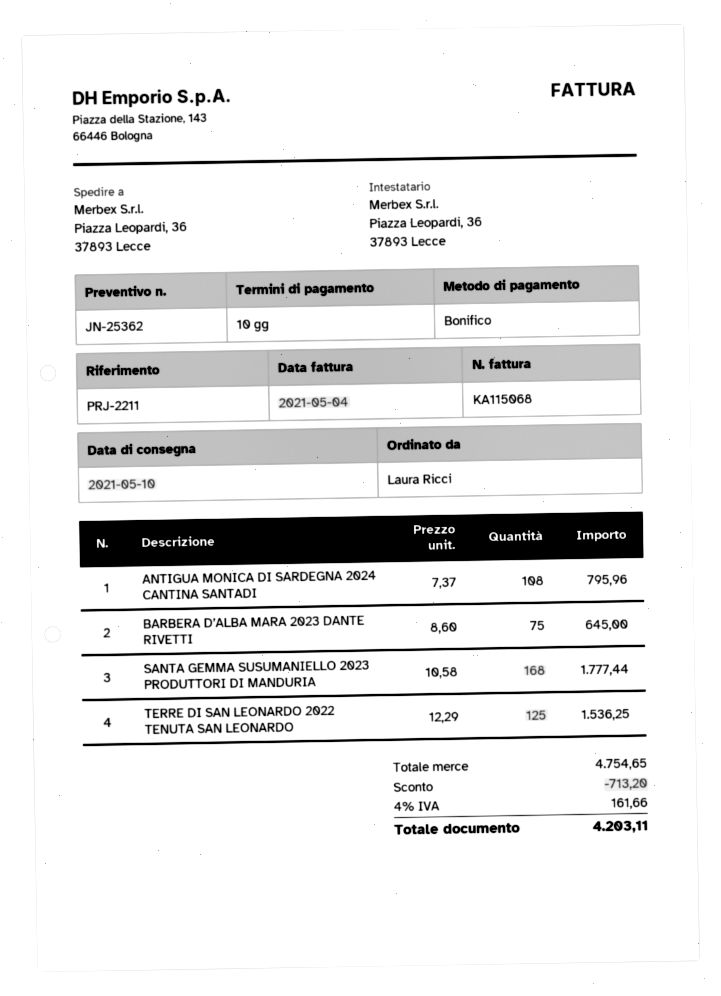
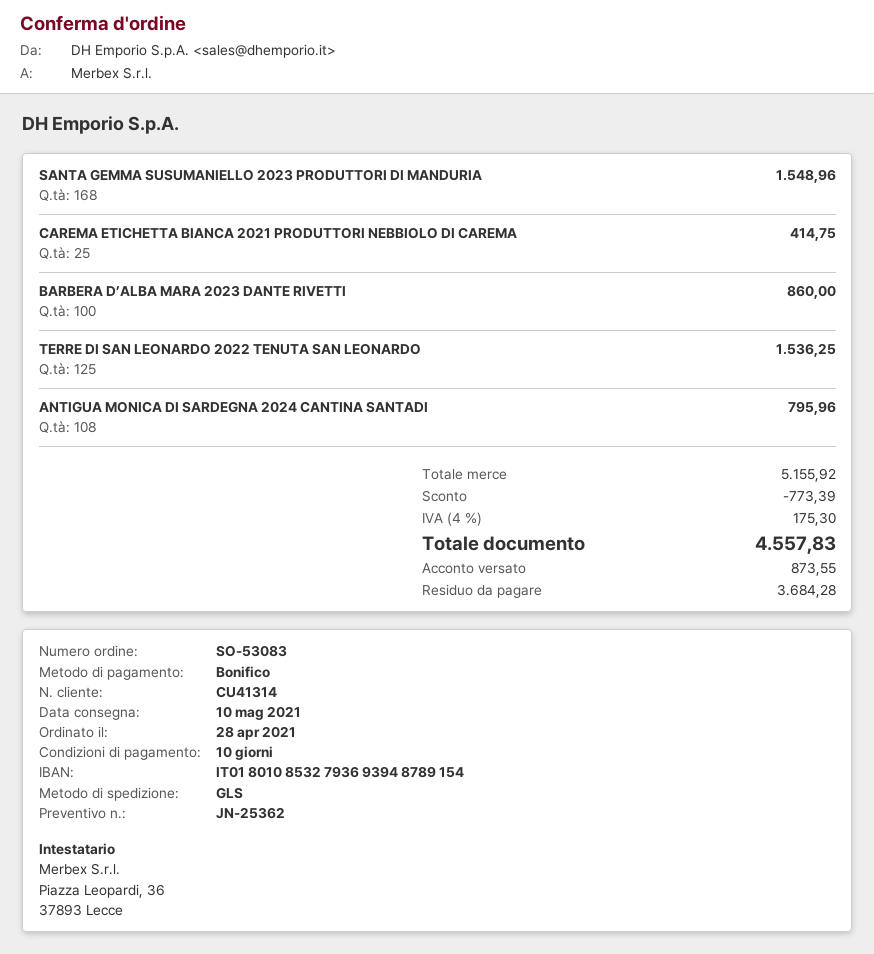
BARBERA D’ALBA MARA 2023 DANTE RIVETTI: 75 for 645.00 -> 100 for 860.00
SANTA GEMMA SUSUMANIELLO 2023 PRODUTTORI DI MANDURIA: 168 for 1777.44 -> 168 for 1548.96
CAREMA ETICHETTA BIANCA 2021 PRODUTTORI NEBBIOLO DI CAREMA: none -> 25 for 414.75
subtotal: 4754.65 -> 5155.92
discount: 713.20 -> 773.39
tax: 4% = 161.66 -> 4% = 175.30
total: 4203.11 -> 4557.83

